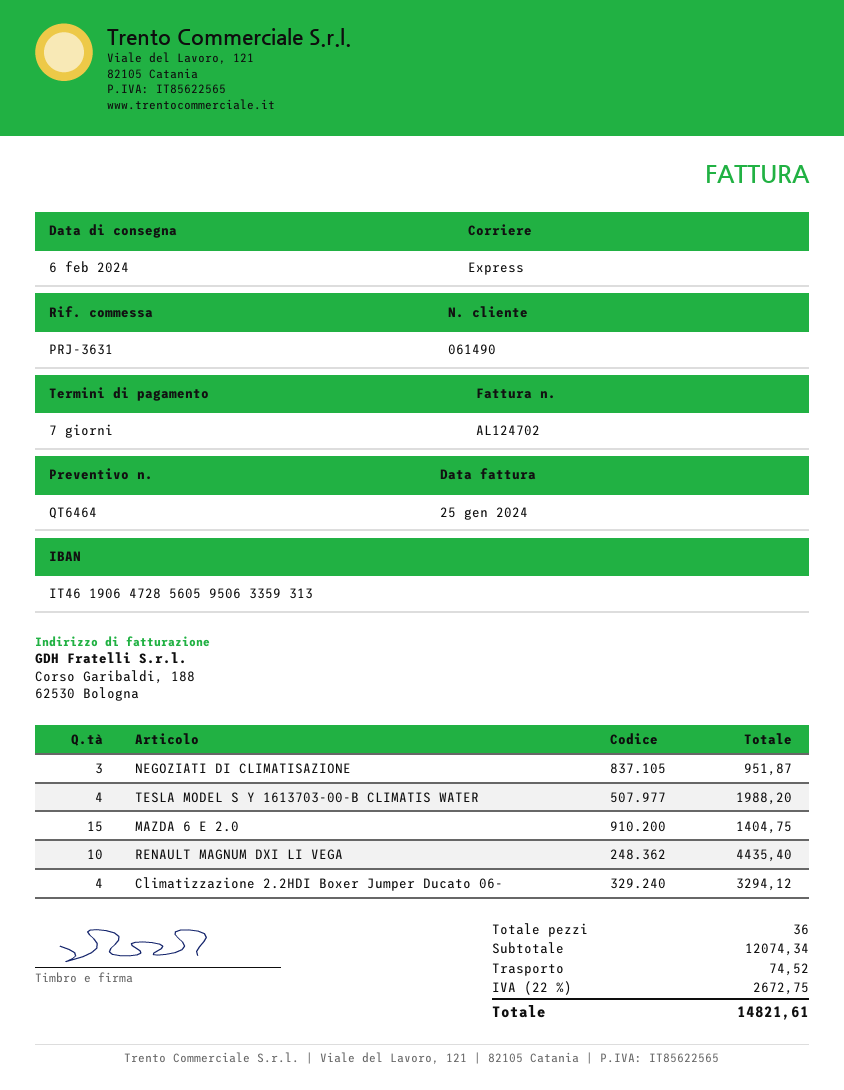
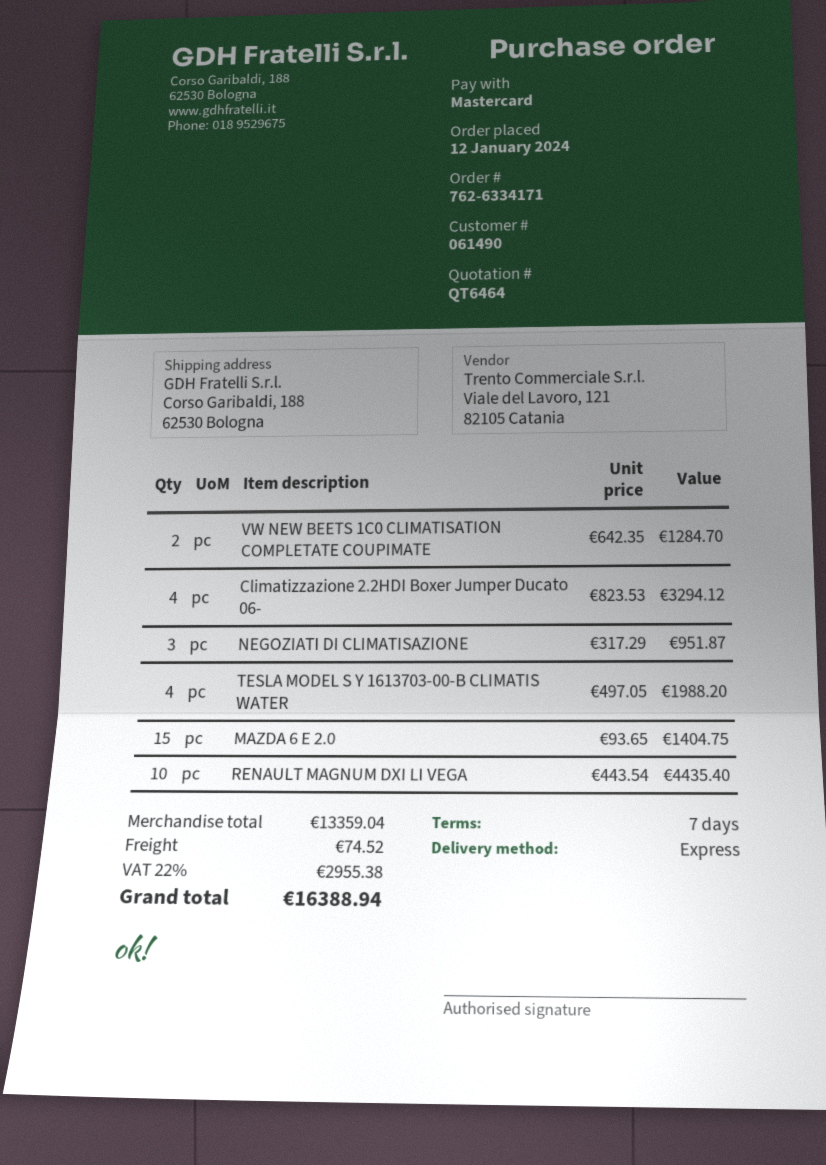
VW NEW BEETS 1C0 CLIMATISATION COMPLETATE COUPIMATE: none -> 2 for 1284.70
subtotal: 12074.34 -> 13359.04
tax: 22% = 2672.75 -> 22% = 2955.38
total: 14821.61 -> 16388.94

